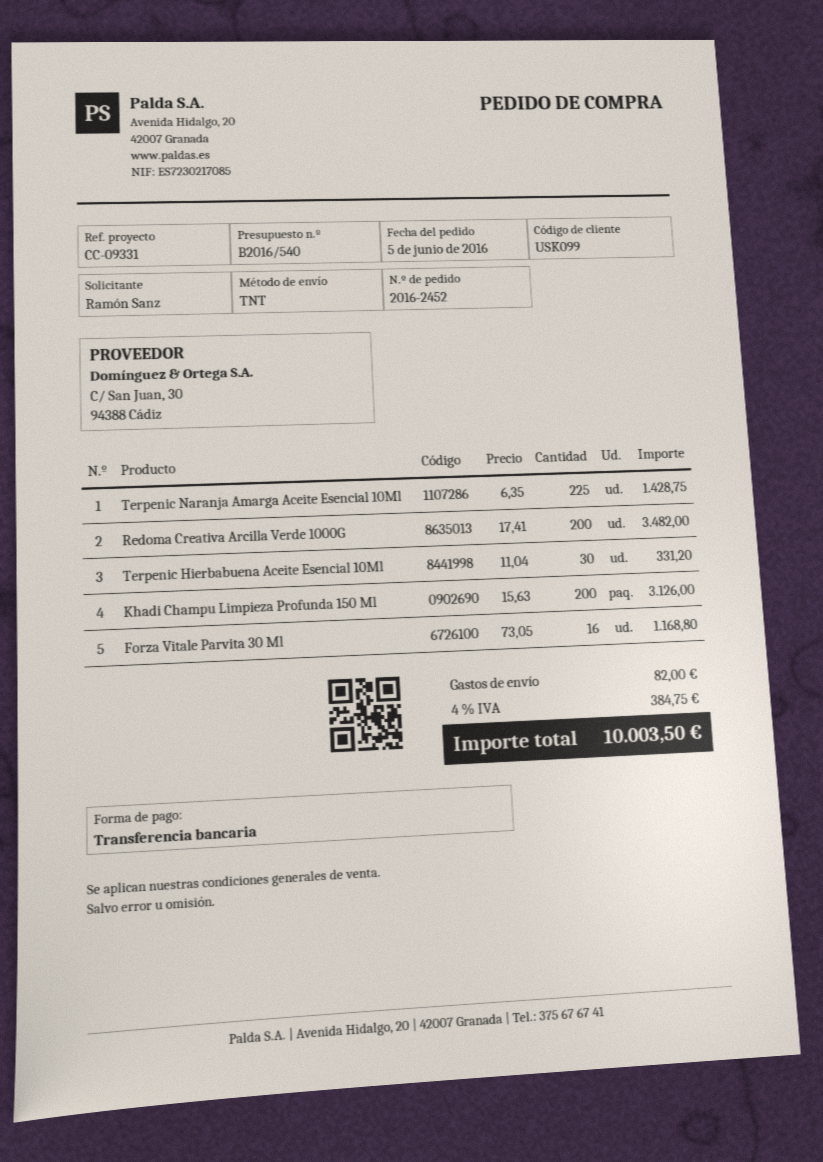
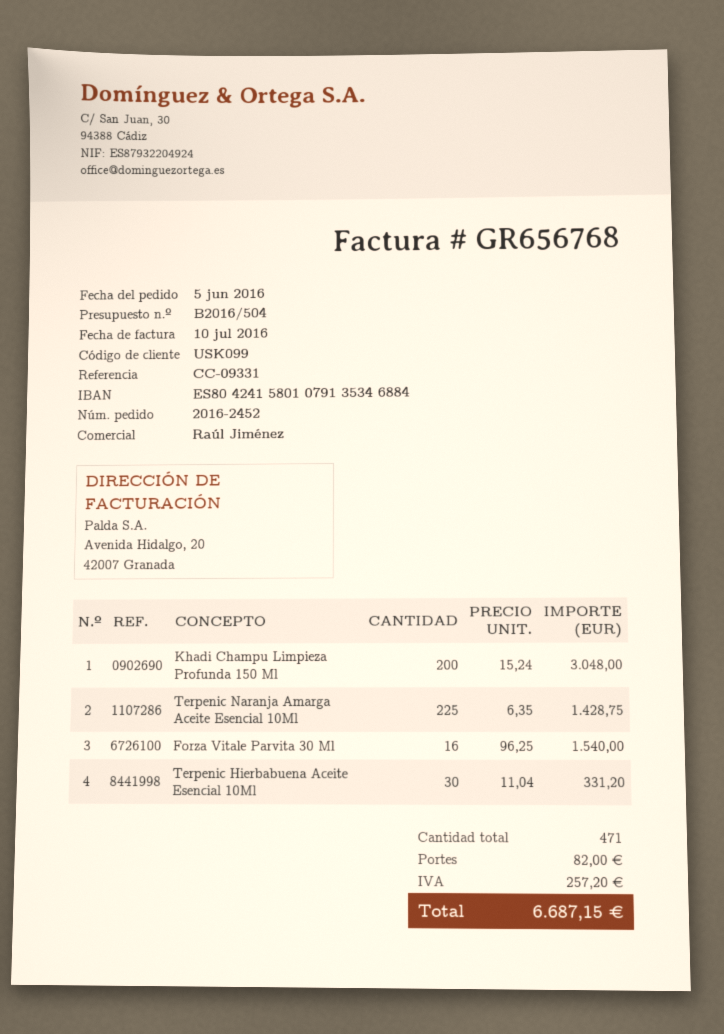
quote number: B2016/540 -> B2016/504
Redoma Creativa Arcilla Verde 1000G: 200 x 17.41 = 3482.00 -> none
Khadi Champu Limpieza Profunda 150 Ml: 200 x 15.63 = 3126.00 -> 200 x 15.24 = 3048.00
Forza Vitale Parvita 30 Ml: 16 x 73.05 = 1168.80 -> 16 x 96.25 = 1540.00
tax: 384.75 -> 257.20
total: 10003.50 -> 6687.15

